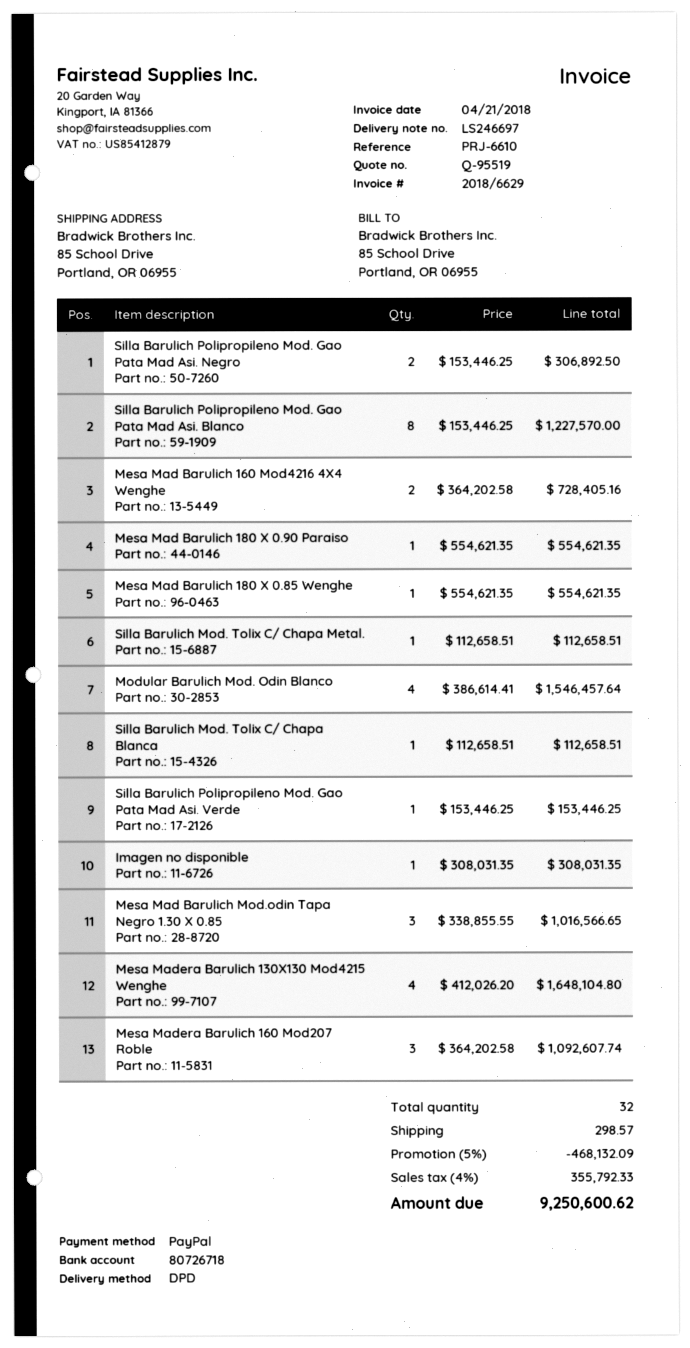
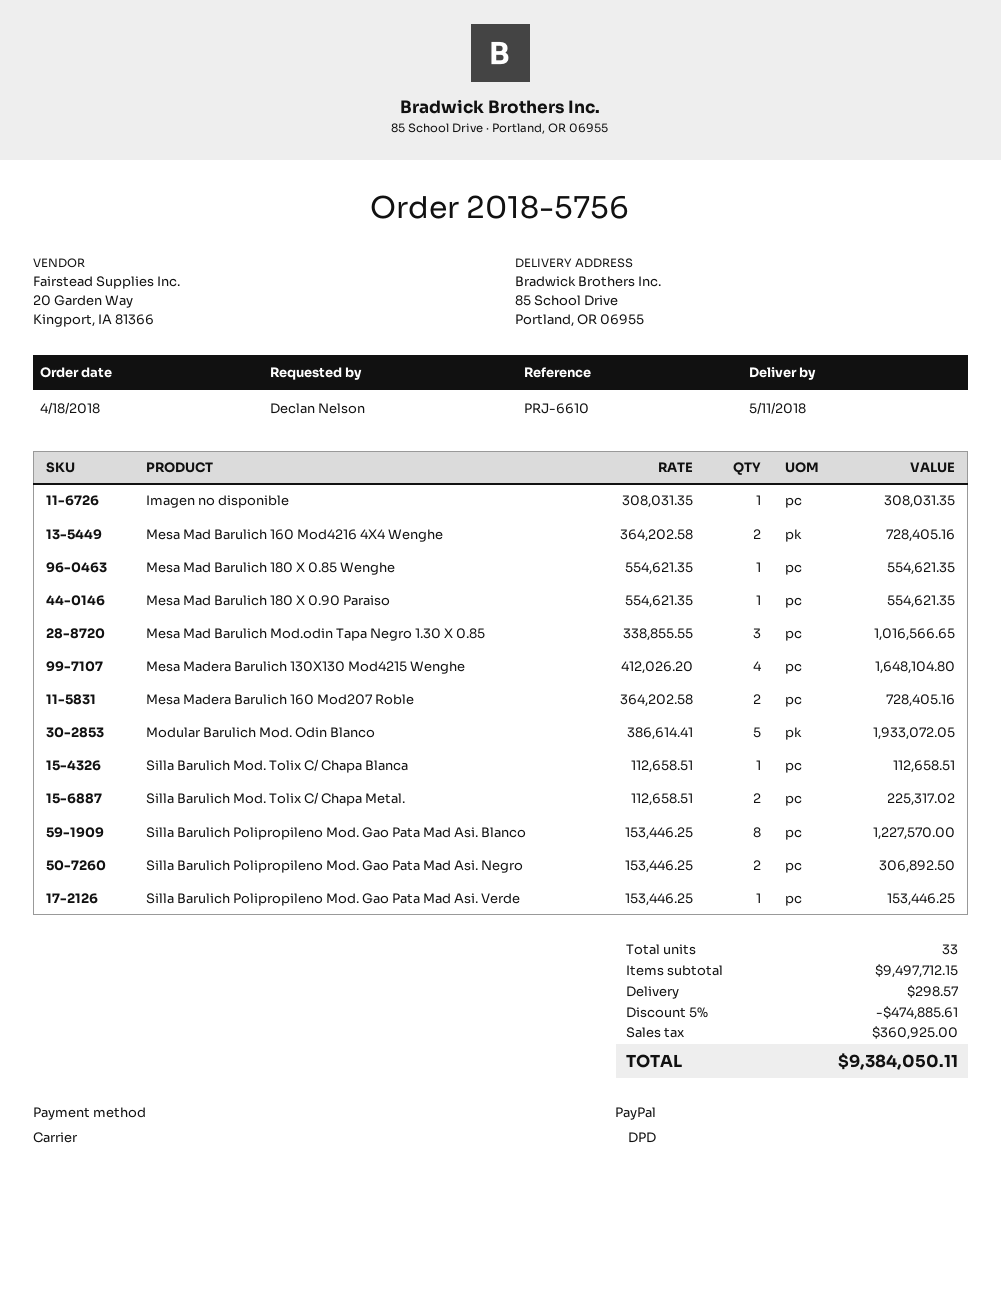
Silla Barulich Mod. Tolix C/ Chapa Metal.: 1 x 112658.51 = 112658.51 -> 2 x 112658.51 = 225317.02
Modular Barulich Mod. Odin Blanco: 4 x 386614.41 = 1546457.64 -> 5 x 386614.41 = 1933072.05
Mesa Madera Barulich 160 Mod207 Roble: 3 x 364202.58 = 1092607.74 -> 2 x 364202.58 = 728405.16
total quantity: 32 -> 33
discount: 5% = 468132.09 -> 5% = 474885.61
tax: 355792.33 -> 360925.00
total: 9250600.62 -> 9384050.11

